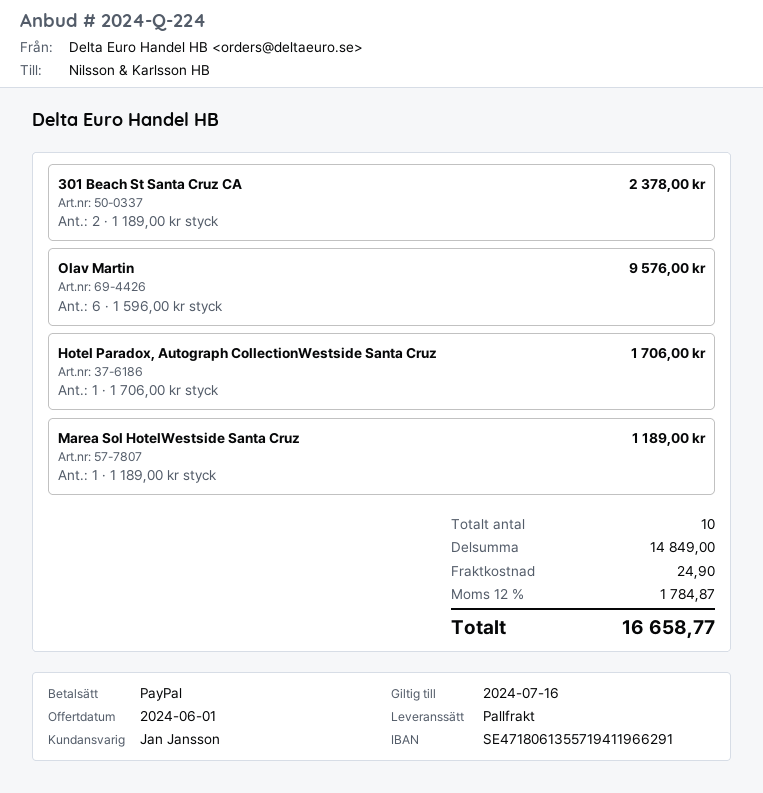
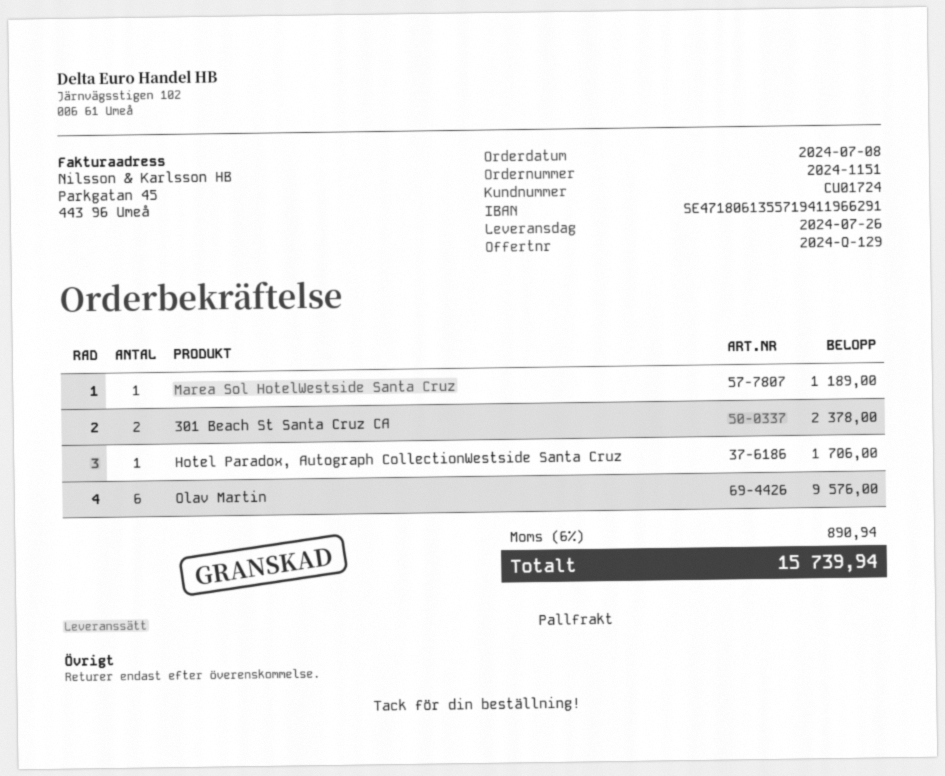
quote number: 2024-Q-224 -> 2024-Q-129
shipping: 24.90 -> none
tax: 12% = 1784.87 -> 6% = 890.94
total: 16658.77 -> 15739.94

